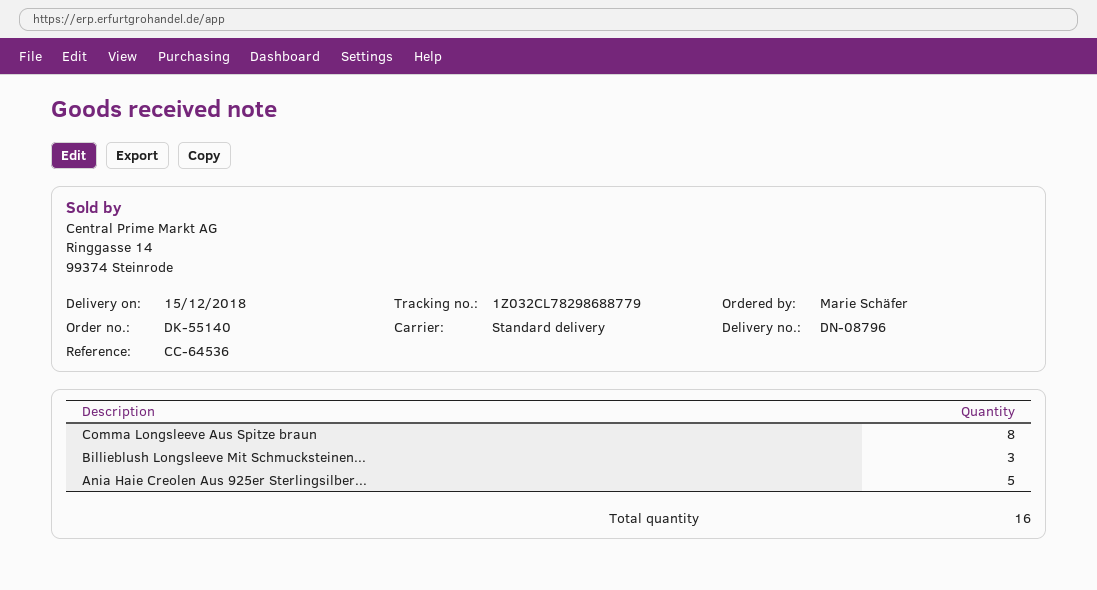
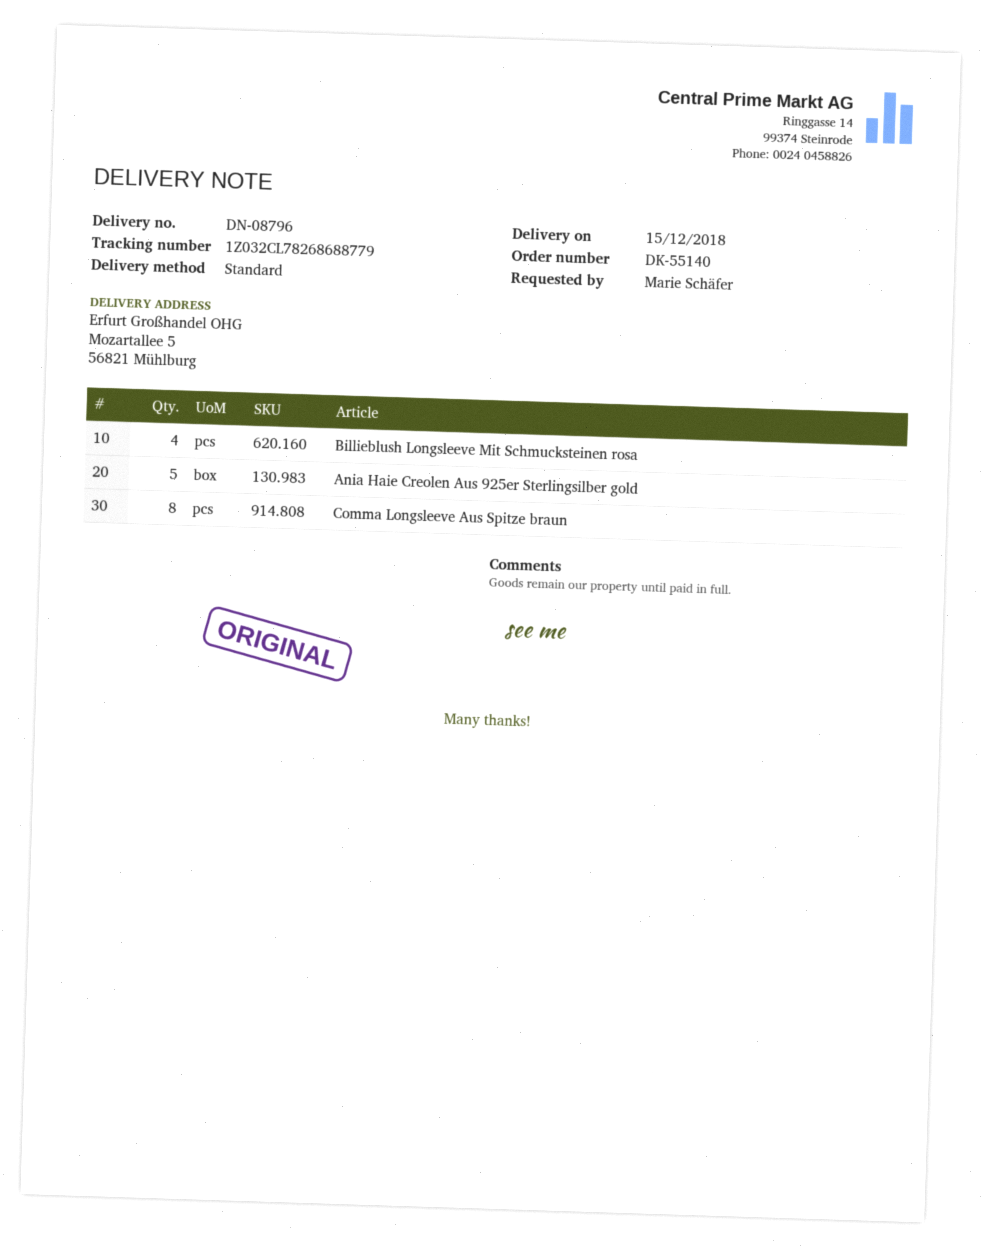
tracking number: 1Z032CL78298688779 -> 1Z032CL78268688779
Billieblush Longsleeve Mit Schmucksteinen...: 3 -> 4

